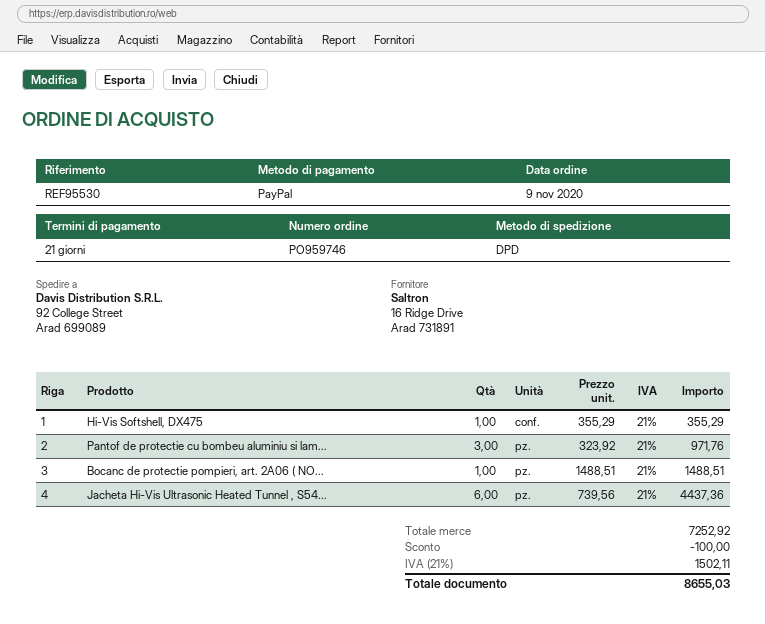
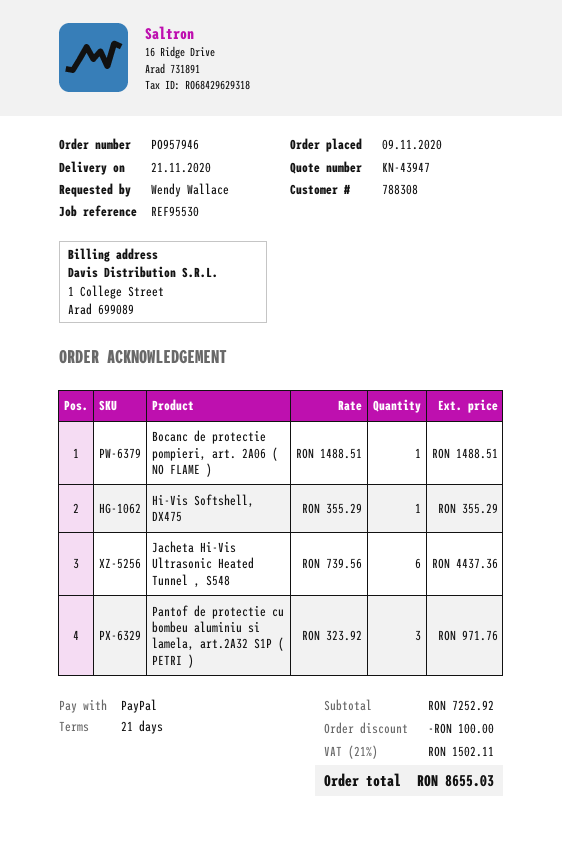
order number: PO959746 -> PO957946

